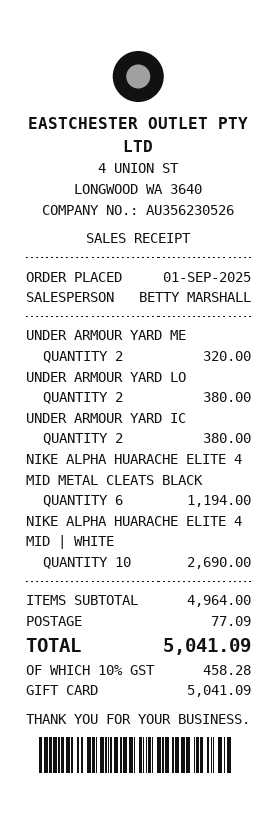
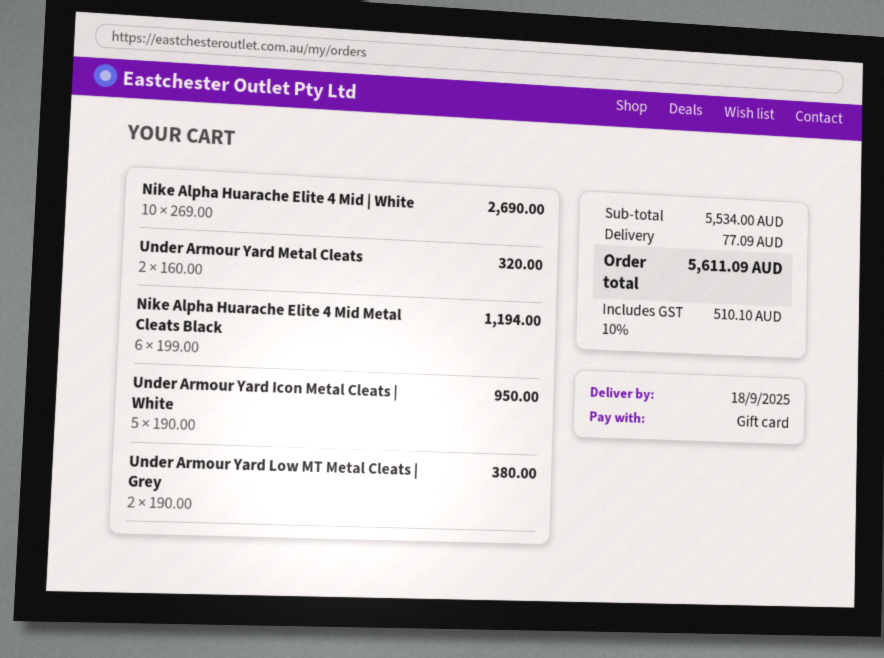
UNDER ARMOUR YARD IC: 2 for 380.00 -> 5 for 950.00
subtotal: 4964.00 -> 5534.00
tax: 10% = 458.28 -> 10% = 510.10
total: 5041.09 -> 5611.09

